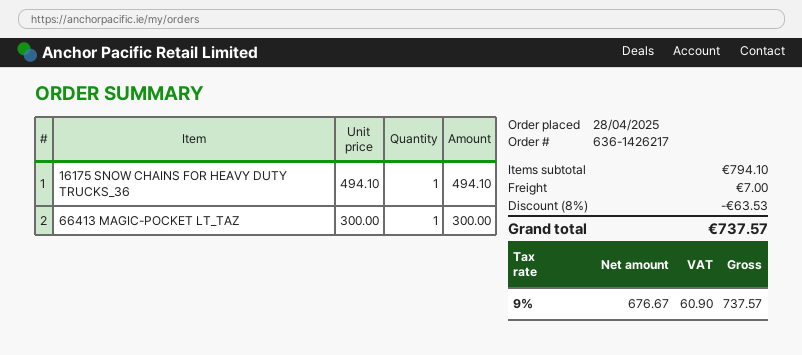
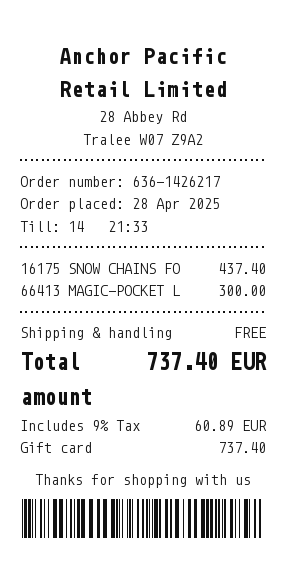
16175 SNOW CHAINS FOR HEAVY DUTY TRUCKS_36: 1 for 494.10 -> 1 for 437.40
discount: 8% = 63.53 -> none
shipping: 7.00 -> 0.00
tax: 9% = 60.90 -> 9% = 60.89
total: 737.57 -> 737.40

